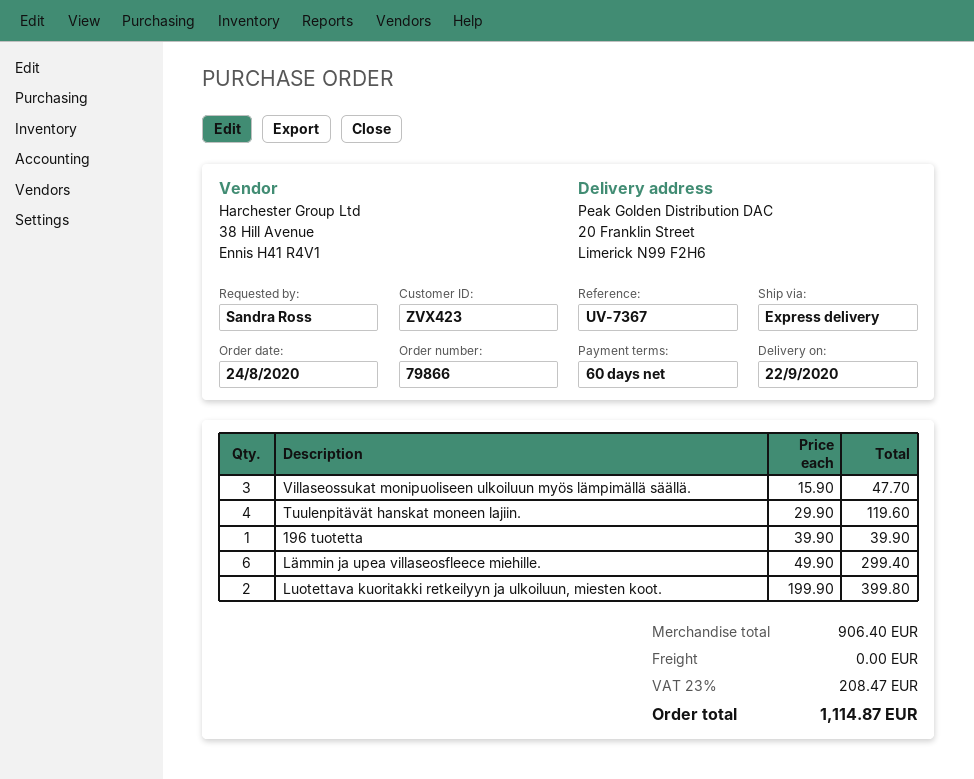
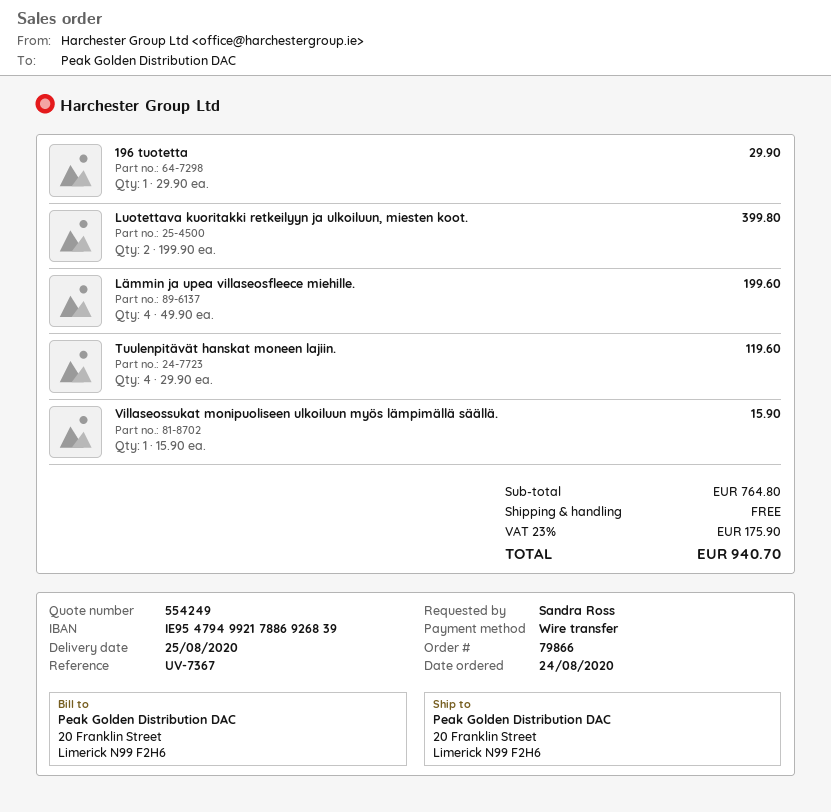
delivery date: 2020-09-22 -> 2020-08-25
Villaseossukat monipuoliseen ulkoiluun myös lämpimällä säällä.: 3 x 15.90 = 47.70 -> 1 x 15.90 = 15.90
196 tuotetta: 1 x 39.90 = 39.90 -> 1 x 29.90 = 29.90
Lämmin ja upea villaseosfleece miehille.: 6 x 49.90 = 299.40 -> 4 x 49.90 = 199.60
subtotal: 906.40 -> 764.80
tax: 23% = 208.47 -> 23% = 175.90
total: 1114.87 -> 940.70

